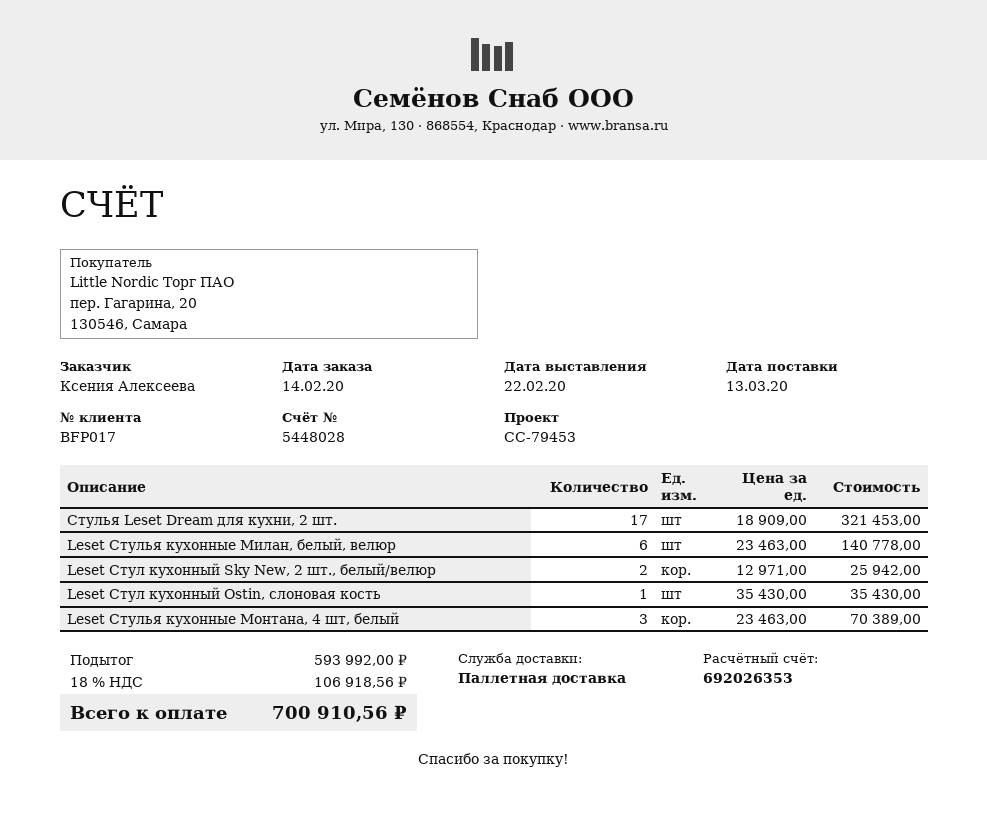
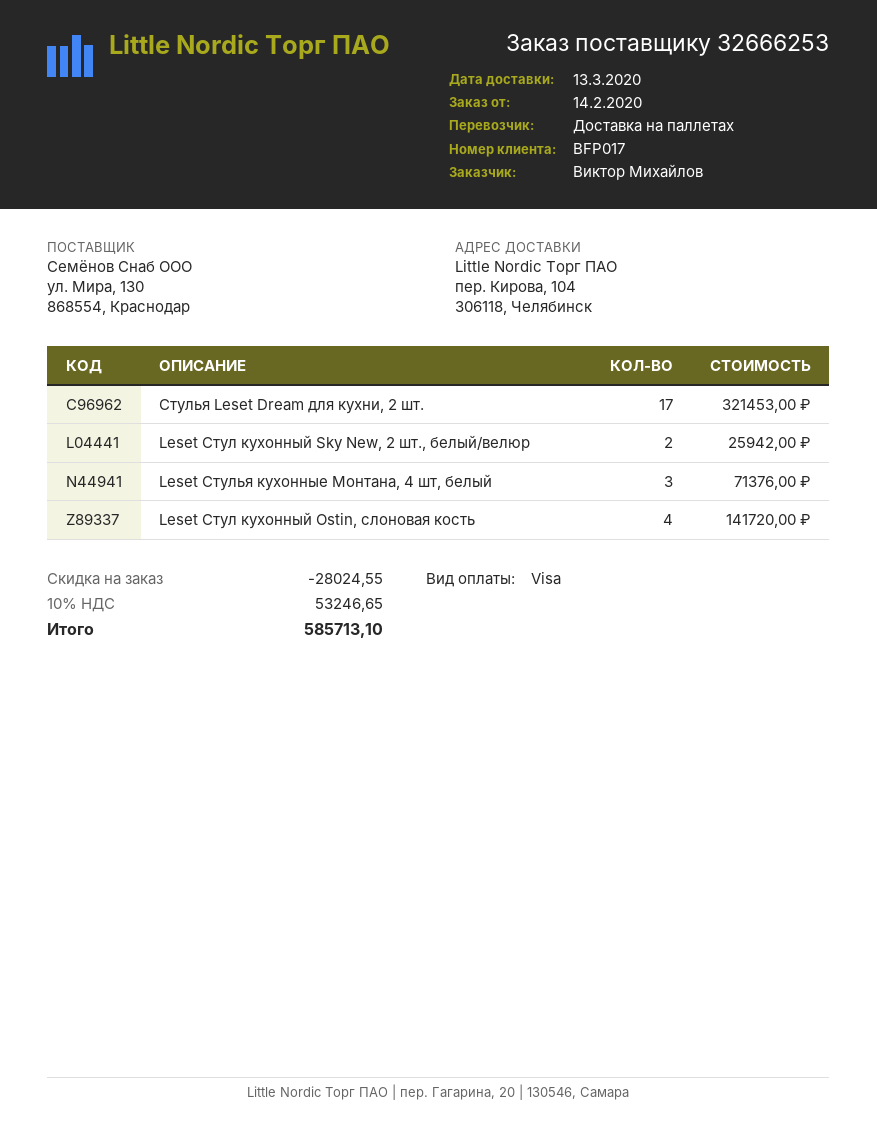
ordered by: Ксения Алексеева -> Виктор Михайлов
Leset Стулья кухонные Милан, белый, велюр: 6 for 140778.00 -> none
Leset Стул кухонный Ostin, слоновая кость: 1 for 35430.00 -> 4 for 141720.00
Leset Стулья кухонные Монтана, 4 шт, белый: 3 for 70389.00 -> 3 for 71376.00
discount: none -> 28024.55
tax: 18% = 106918.56 -> 10% = 53246.65
total: 700910.56 -> 585713.10

